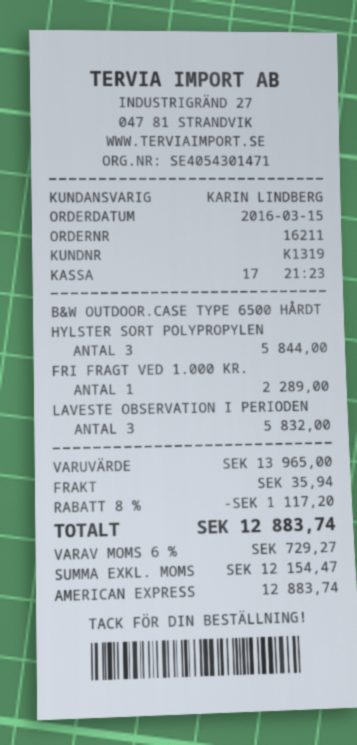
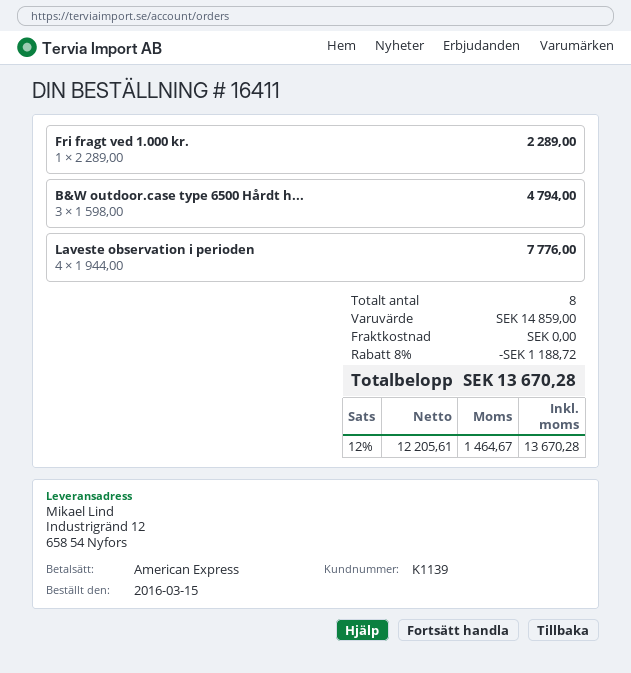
order number: 16211 -> 16411
customer number: K1319 -> K1139
B&W OUTDOOR.CASE TYPE 6500 HÅRDT HYLSTER SORT POLYPROPYLEN: 3 for 5844.00 -> 3 for 4794.00
LAVESTE OBSERVATION I PERIODEN: 3 for 5832.00 -> 4 for 7776.00
subtotal: 13965.00 -> 14859.00
discount: 8% = 1117.20 -> 8% = 1188.72
shipping: 35.94 -> 0.00
net: 12154.47 -> 12205.61
tax: 6% = 729.27 -> 12% = 1464.67
total: 12883.74 -> 13670.28

